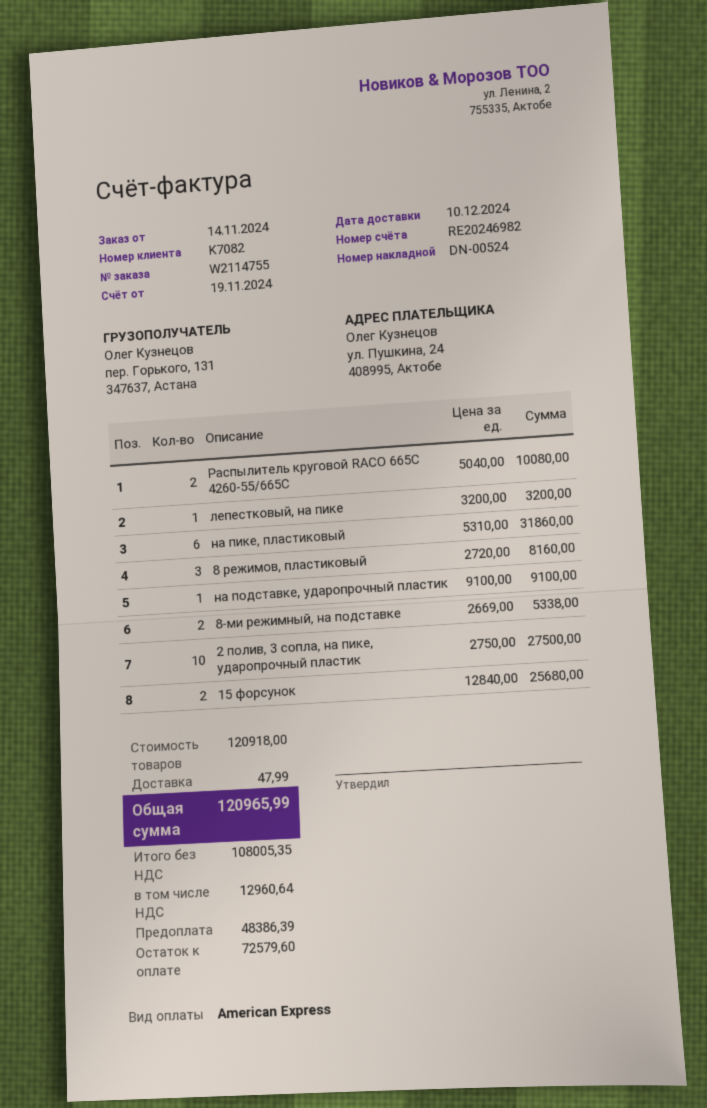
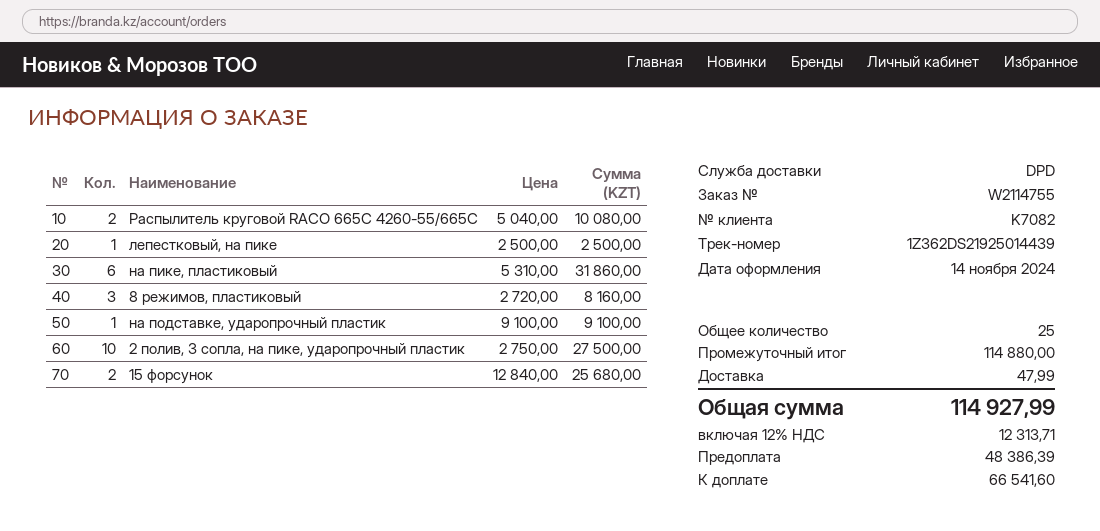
лепестковый, на пике: 1 x 3200.00 = 3200.00 -> 1 x 2500.00 = 2500.00
8-ми режимный, на подставке: 2 x 2669.00 = 5338.00 -> none
subtotal: 120918.00 -> 114880.00
tax: 12960.64 -> 12313.71
total: 120965.99 -> 114927.99
balance: 72579.60 -> 66541.60

